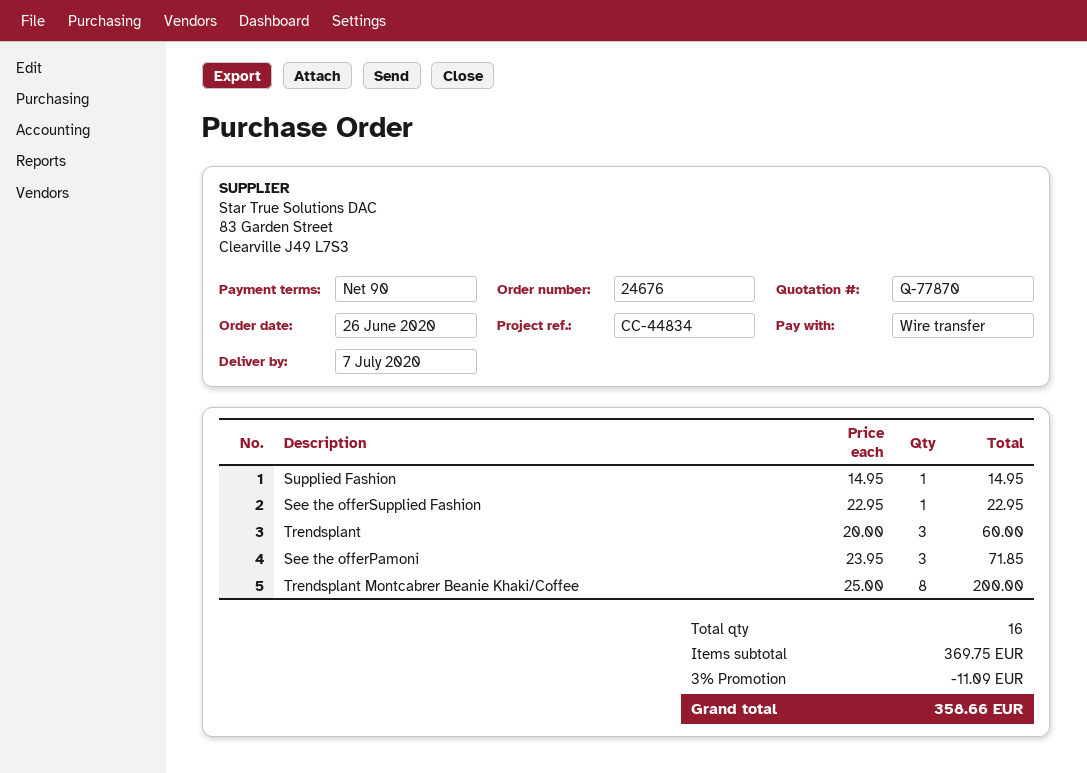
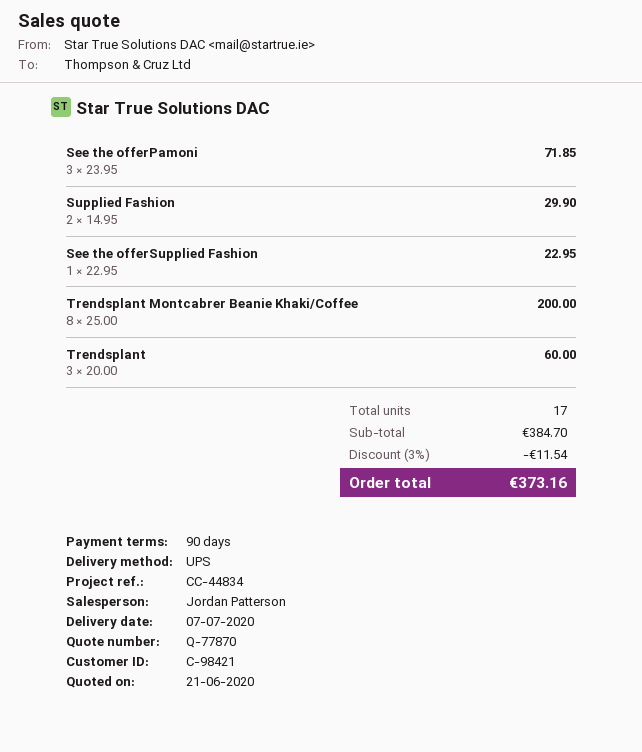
Supplied Fashion: 1 x 14.95 = 14.95 -> 2 x 14.95 = 29.90
total quantity: 16 -> 17
subtotal: 369.75 -> 384.70
discount: 3% = 11.09 -> 3% = 11.54
total: 358.66 -> 373.16

